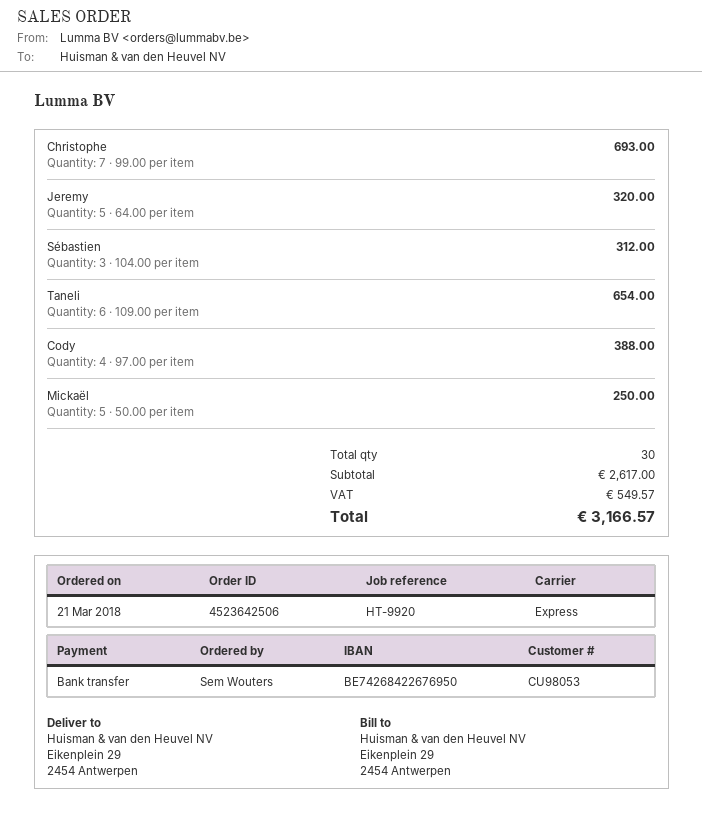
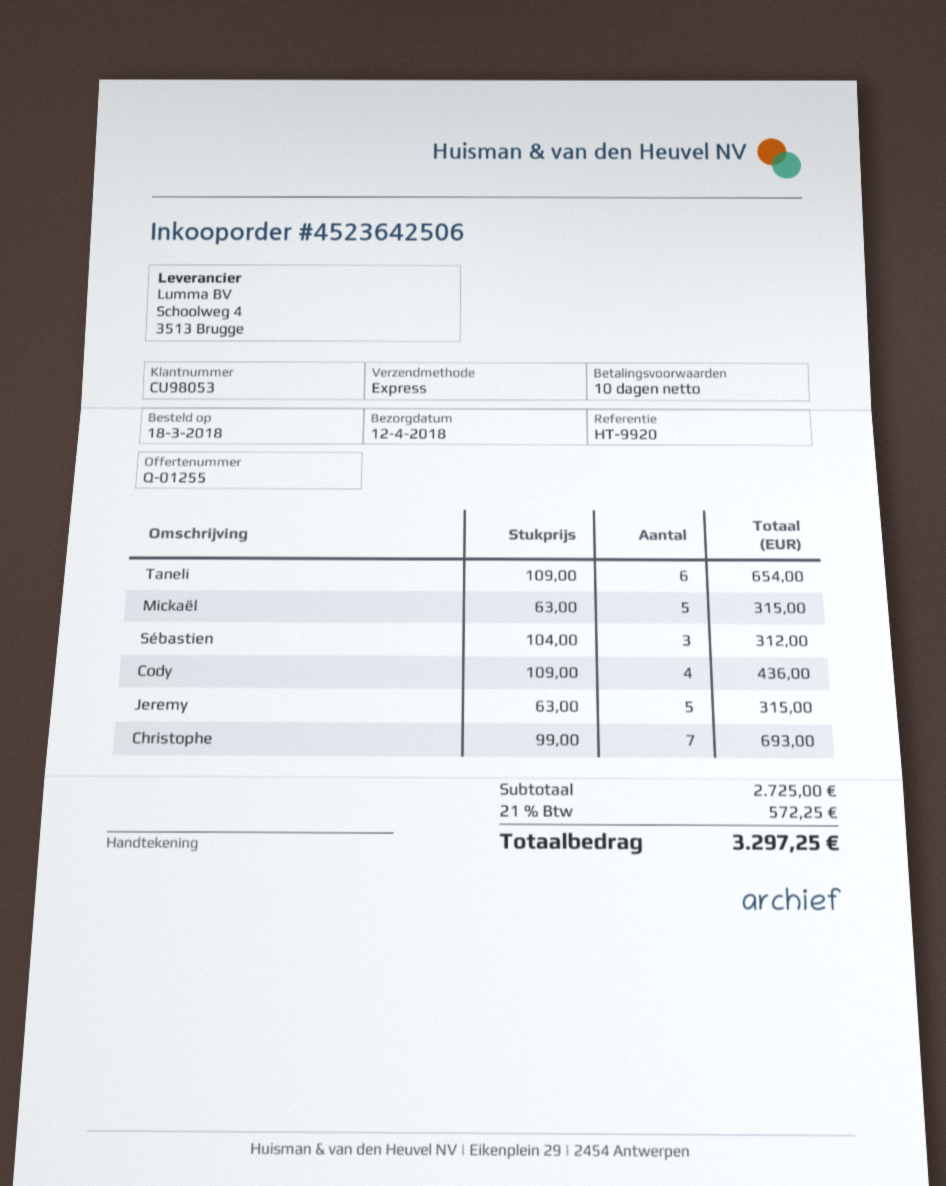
order date: 2018-03-21 -> 2018-03-18
Jeremy: 5 x 64.00 = 320.00 -> 5 x 63.00 = 315.00
Cody: 4 x 97.00 = 388.00 -> 4 x 109.00 = 436.00
Mickaël: 5 x 50.00 = 250.00 -> 5 x 63.00 = 315.00
subtotal: 2617.00 -> 2725.00
tax: 549.57 -> 572.25
total: 3166.57 -> 3297.25

